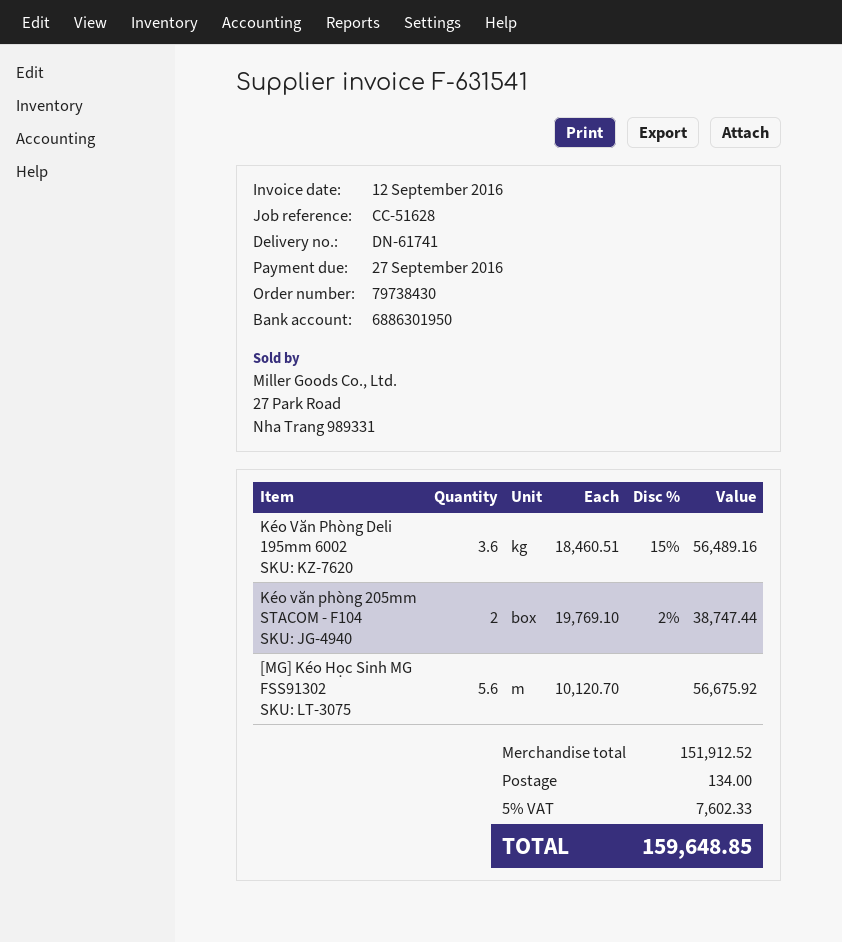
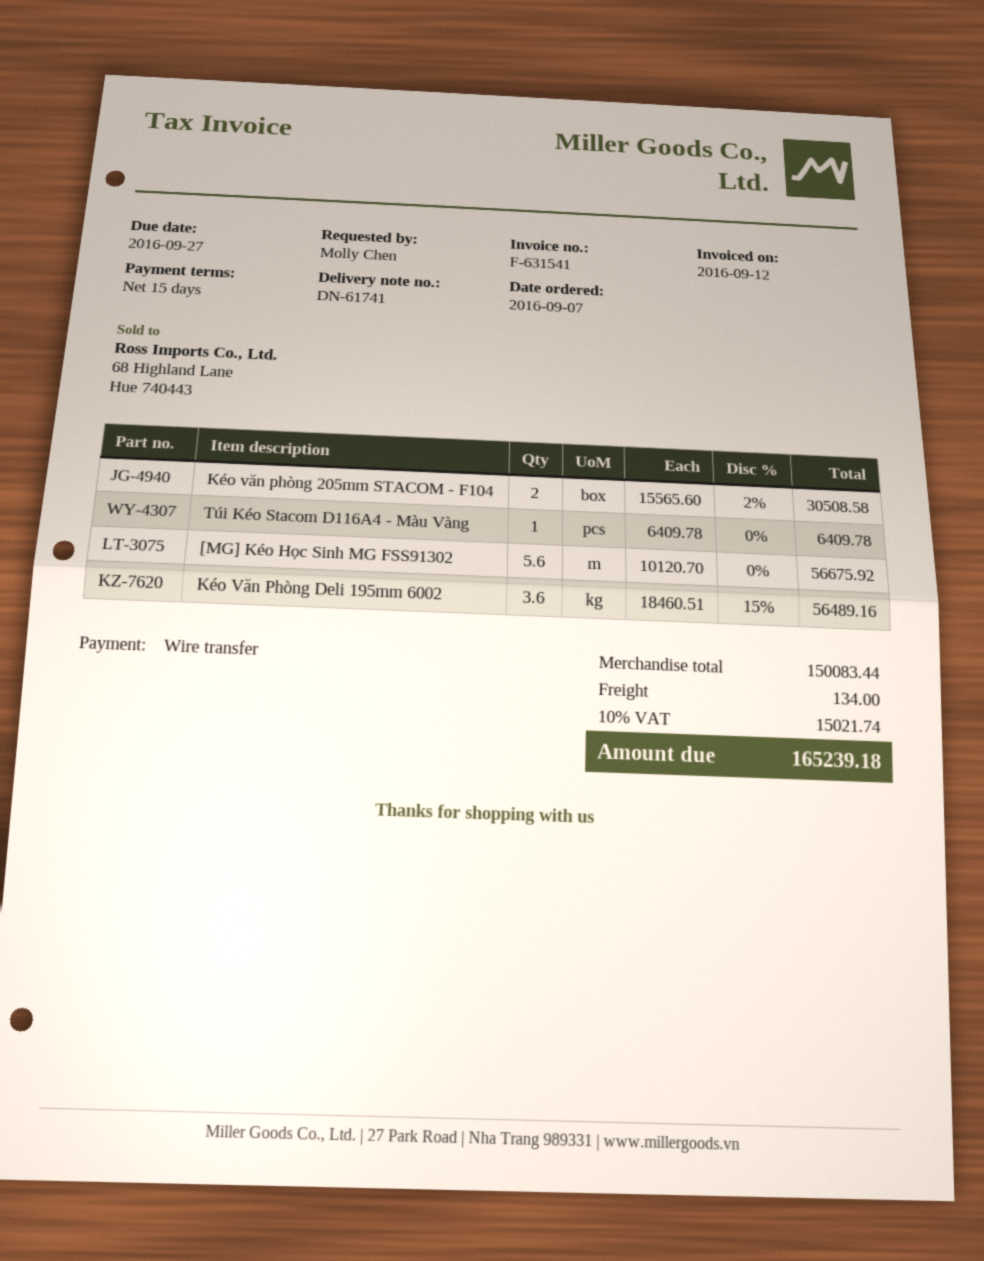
Kéo văn phòng 205mm STACOM - F104: 2 x 19769.10 - 2% = 38747.44 -> 2 x 15565.60 - 2% = 30508.58
Túi Kéo Stacom D116A4 - Màu Vàng: none -> 1 x 6409.78 = 6409.78
subtotal: 151912.52 -> 150083.44
tax: 5% = 7602.33 -> 10% = 15021.74
total: 159648.85 -> 165239.18

